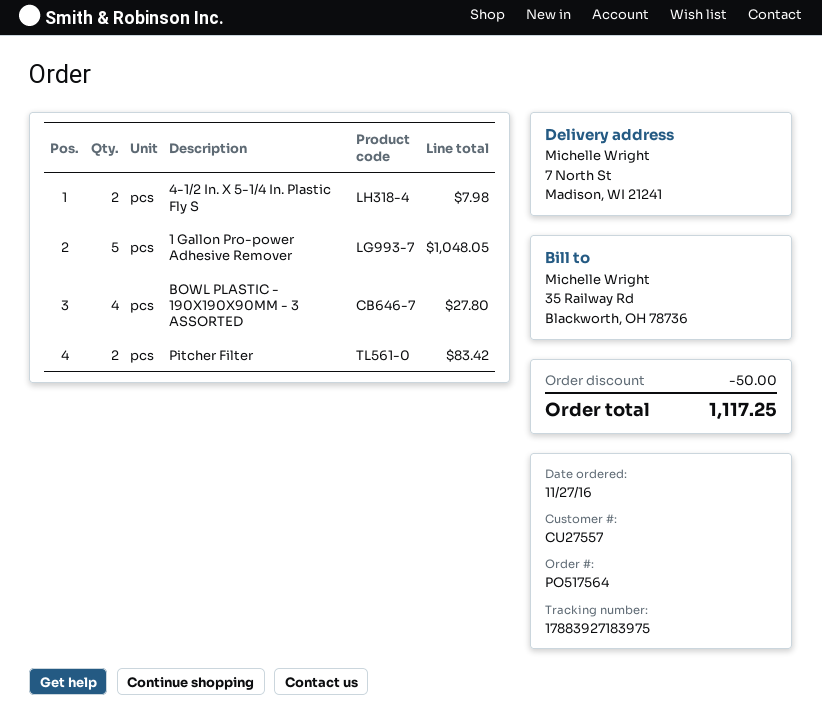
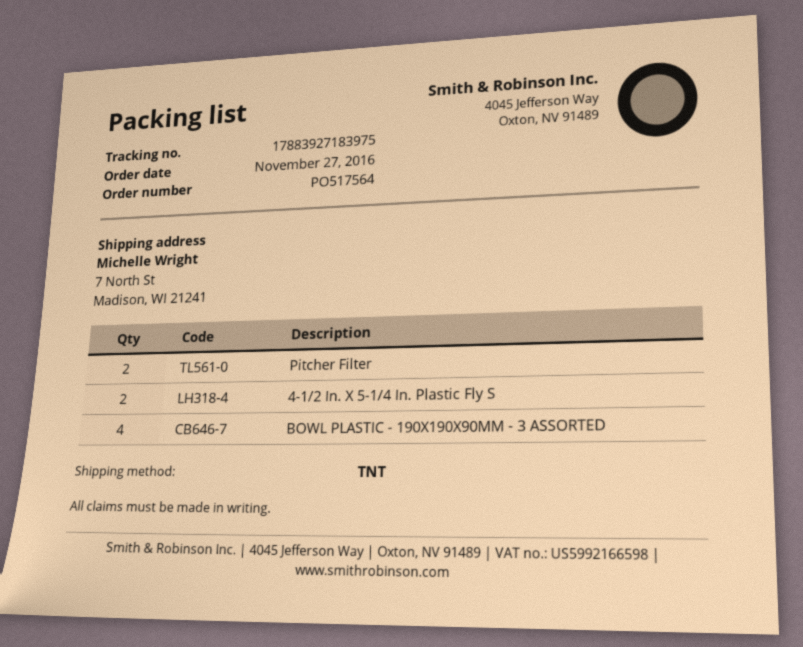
1 Gallon Pro-power Adhesive Remover: 5 -> none

